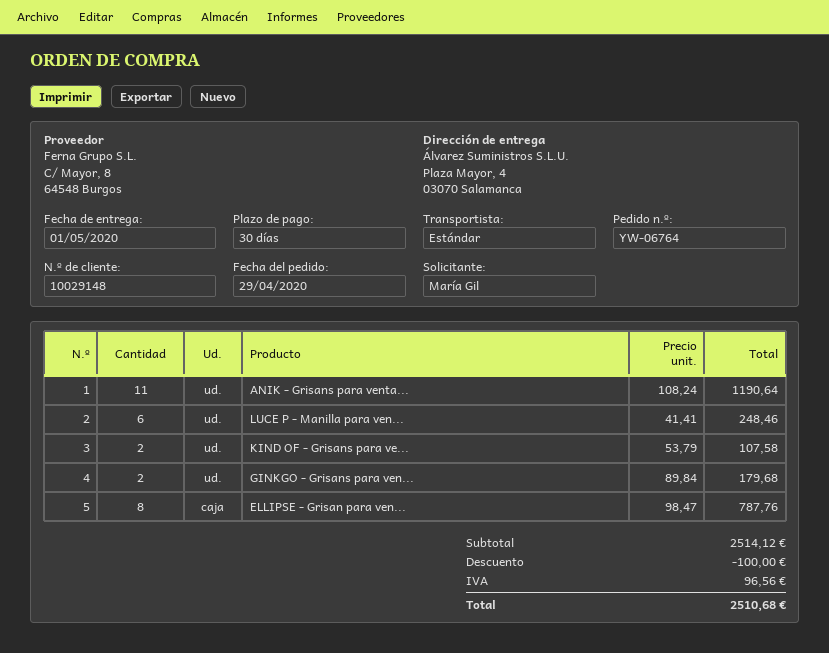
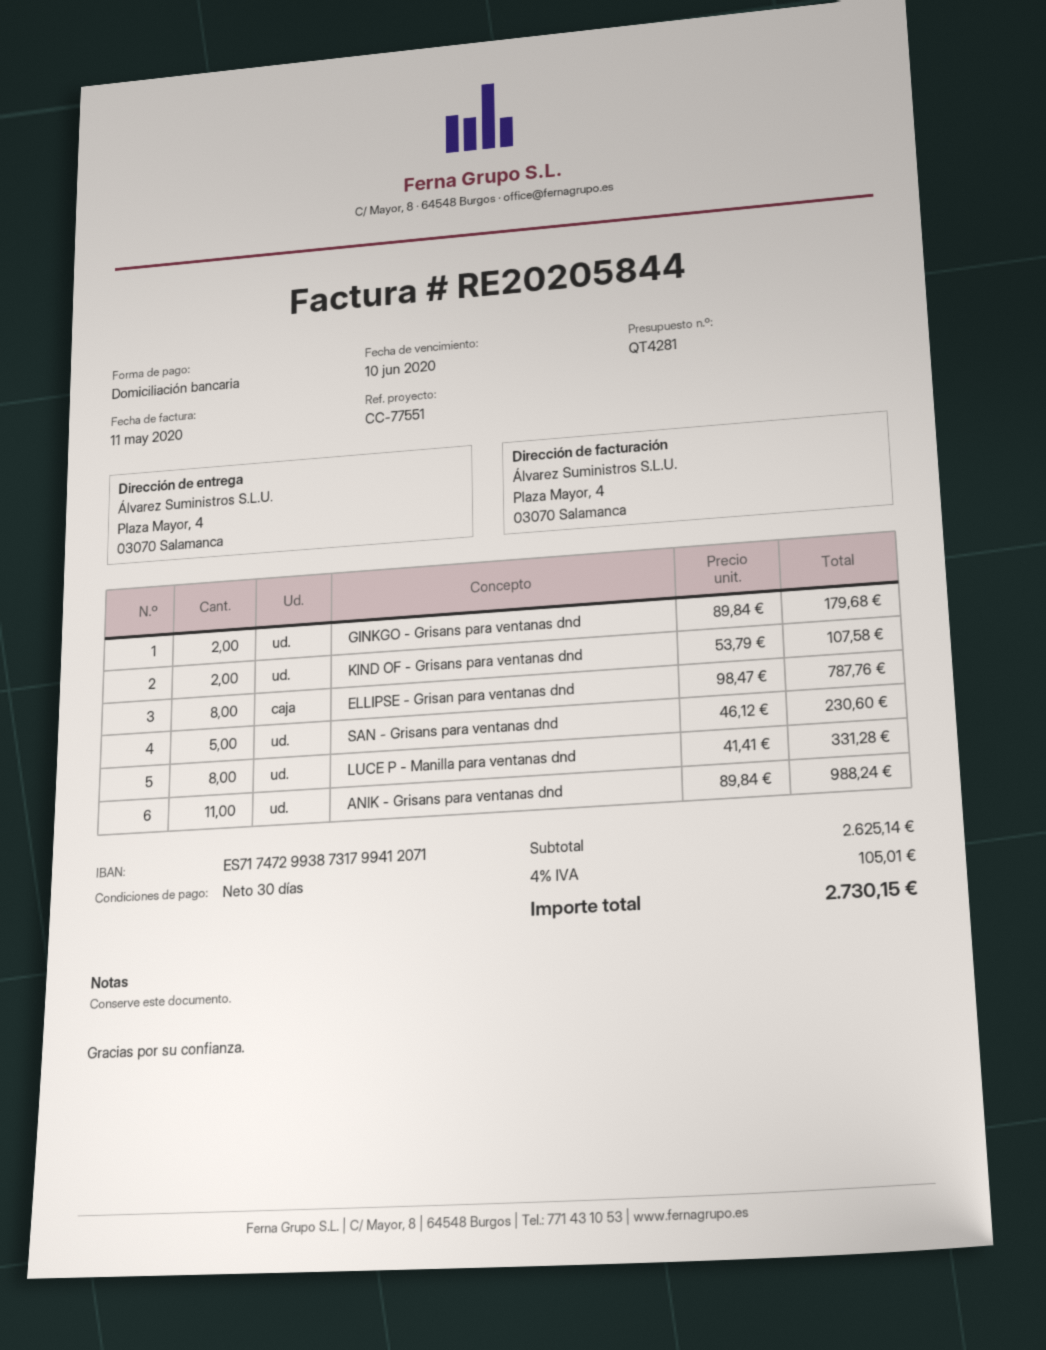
ANIK - Grisans para venta...: 11 x 108.24 = 1190.64 -> 11 x 89.84 = 988.24
LUCE P - Manilla para ven...: 6 x 41.41 = 248.46 -> 8 x 41.41 = 331.28
SAN - Grisans para ventanas dnd: none -> 5 x 46.12 = 230.60
subtotal: 2514.12 -> 2625.14
discount: 100.00 -> none
tax: 96.56 -> 105.01
total: 2510.68 -> 2730.15

